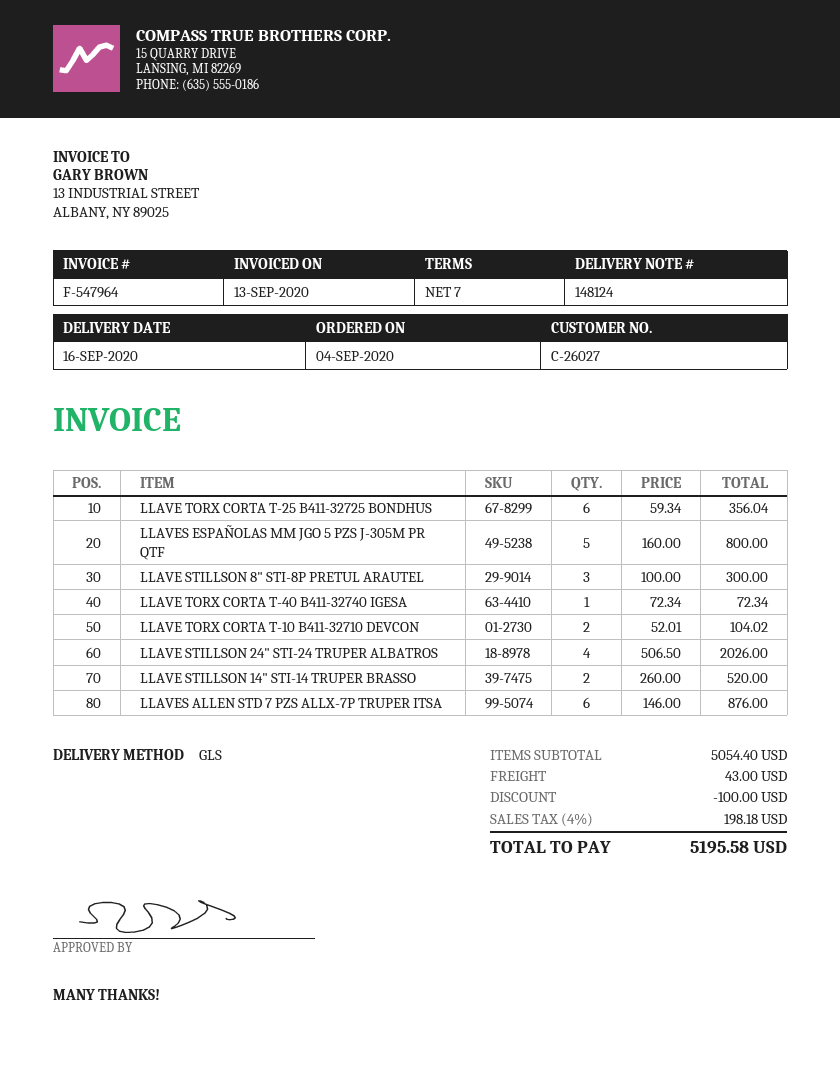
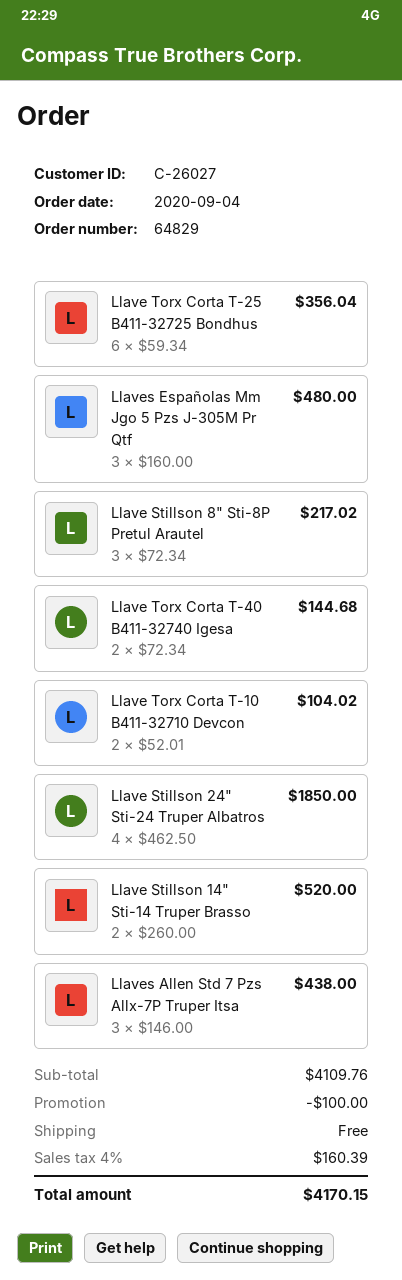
LLAVES ESPAÑOLAS MM JGO 5 PZS J-305M PR QTF: 5 x 160.00 = 800.00 -> 3 x 160.00 = 480.00
LLAVE STILLSON 8" STI-8P PRETUL ARAUTEL: 3 x 100.00 = 300.00 -> 3 x 72.34 = 217.02
LLAVE TORX CORTA T-40 B411-32740 IGESA: 1 x 72.34 = 72.34 -> 2 x 72.34 = 144.68
LLAVE STILLSON 24" STI-24 TRUPER ALBATROS: 4 x 506.50 = 2026.00 -> 4 x 462.50 = 1850.00
LLAVES ALLEN STD 7 PZS ALLX-7P TRUPER ITSA: 6 x 146.00 = 876.00 -> 3 x 146.00 = 438.00
subtotal: 5054.40 -> 4109.76
shipping: 43.00 -> 0.00
tax: 4% = 198.18 -> 4% = 160.39
total: 5195.58 -> 4170.15

